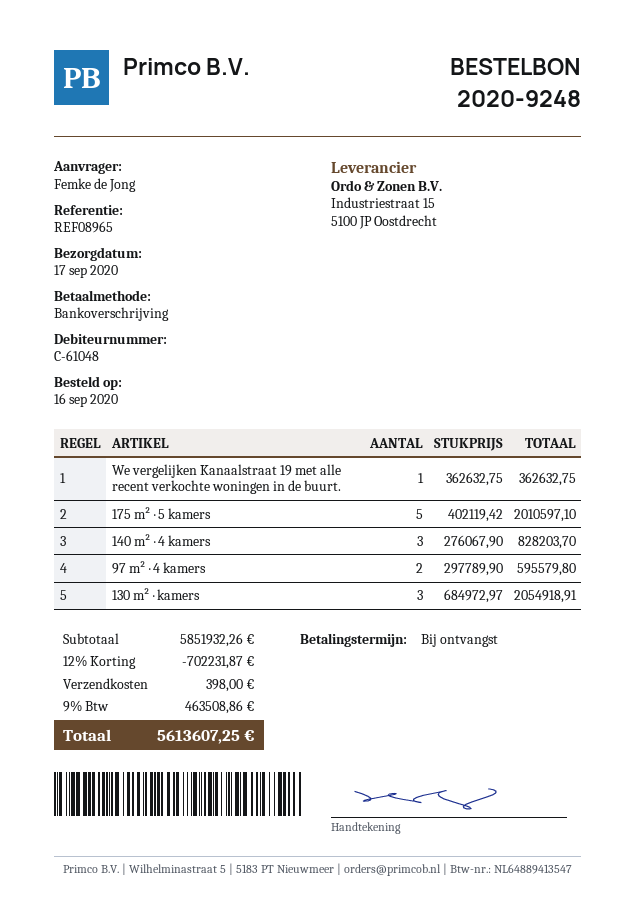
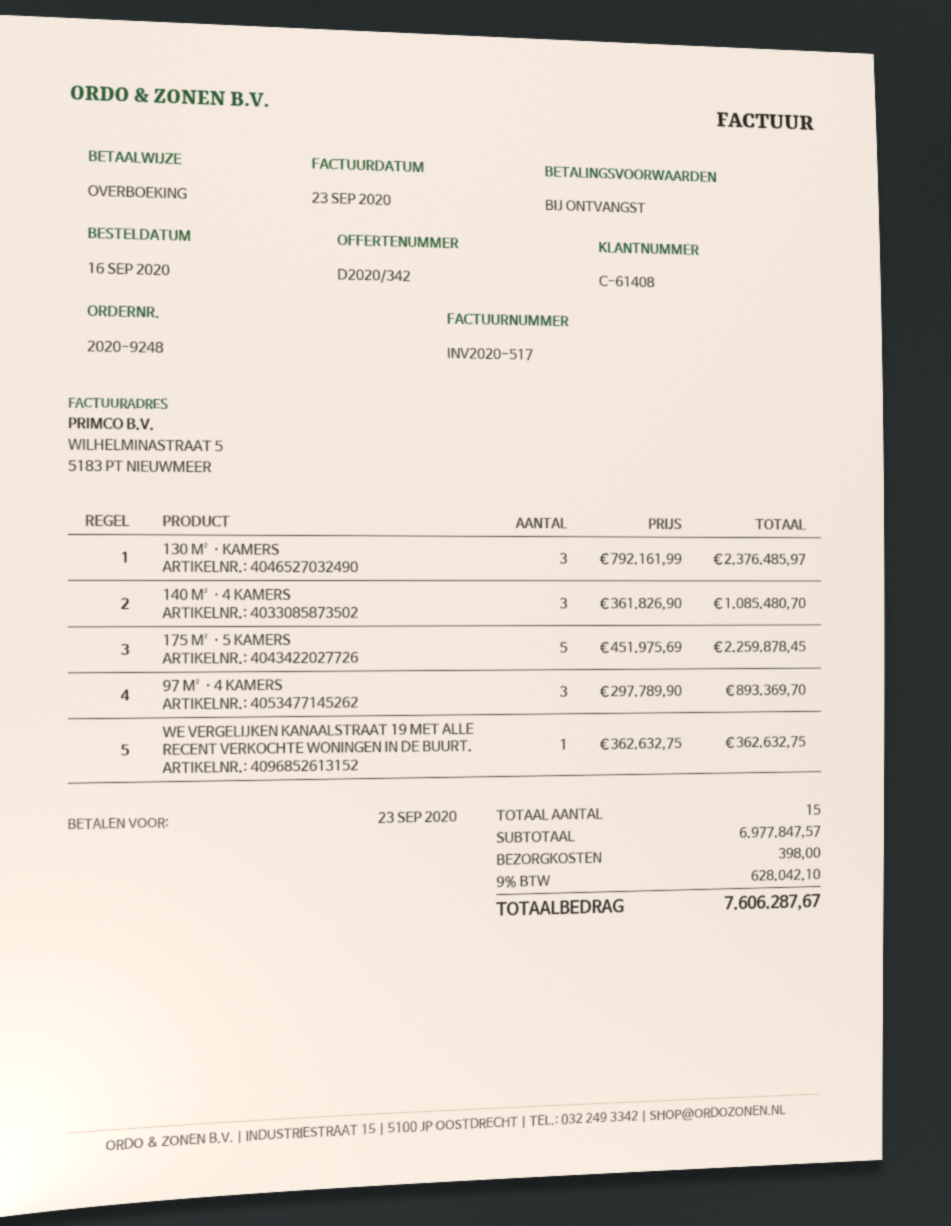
customer number: C-61048 -> C-61408
175 m² · 5 kamers: 5 x 402119.42 = 2010597.10 -> 5 x 451975.69 = 2259878.45
140 m² · 4 kamers: 3 x 276067.90 = 828203.70 -> 3 x 361826.90 = 1085480.70
97 m² · 4 kamers: 2 x 297789.90 = 595579.80 -> 3 x 297789.90 = 893369.70
130 m² · kamers: 3 x 684972.97 = 2054918.91 -> 3 x 792161.99 = 2376485.97
subtotal: 5851932.26 -> 6977847.57
discount: 12% = 702231.87 -> none
tax: 9% = 463508.86 -> 9% = 628042.10
total: 5613607.25 -> 7606287.67

